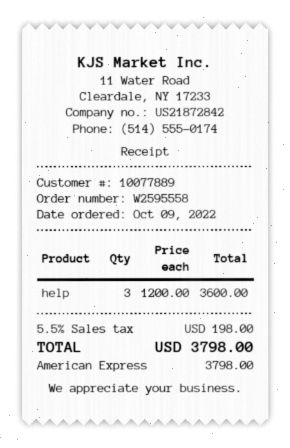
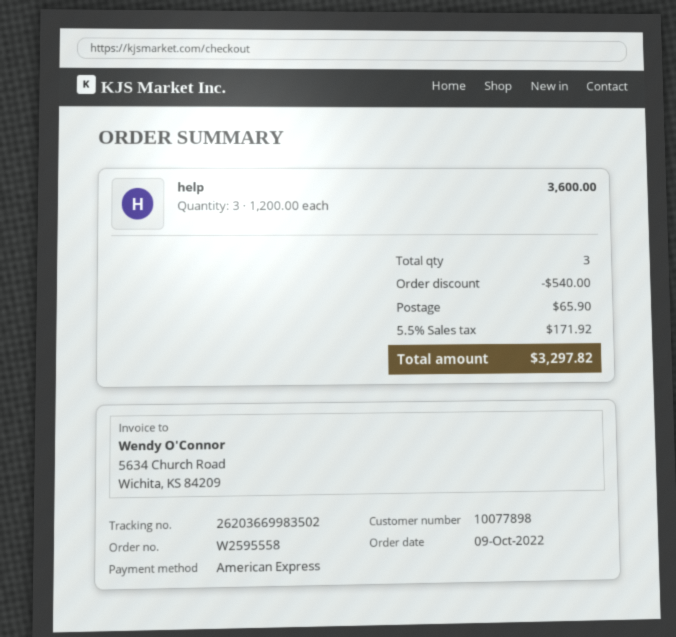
customer number: 10077889 -> 10077898
discount: none -> 540.00
shipping: none -> 65.90
tax: 5.5% = 198.00 -> 5.5% = 171.92
total: 3798.00 -> 3297.82

